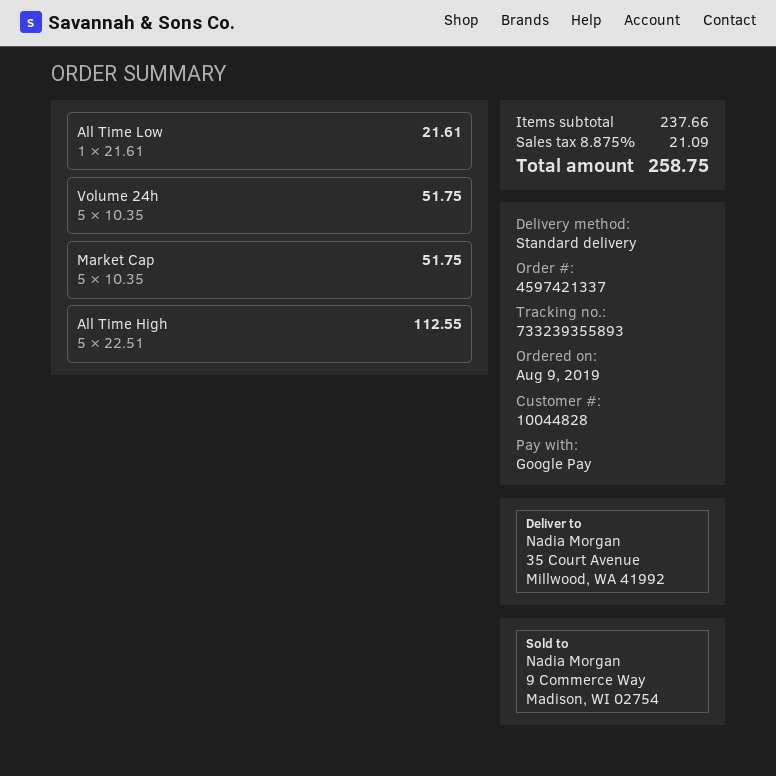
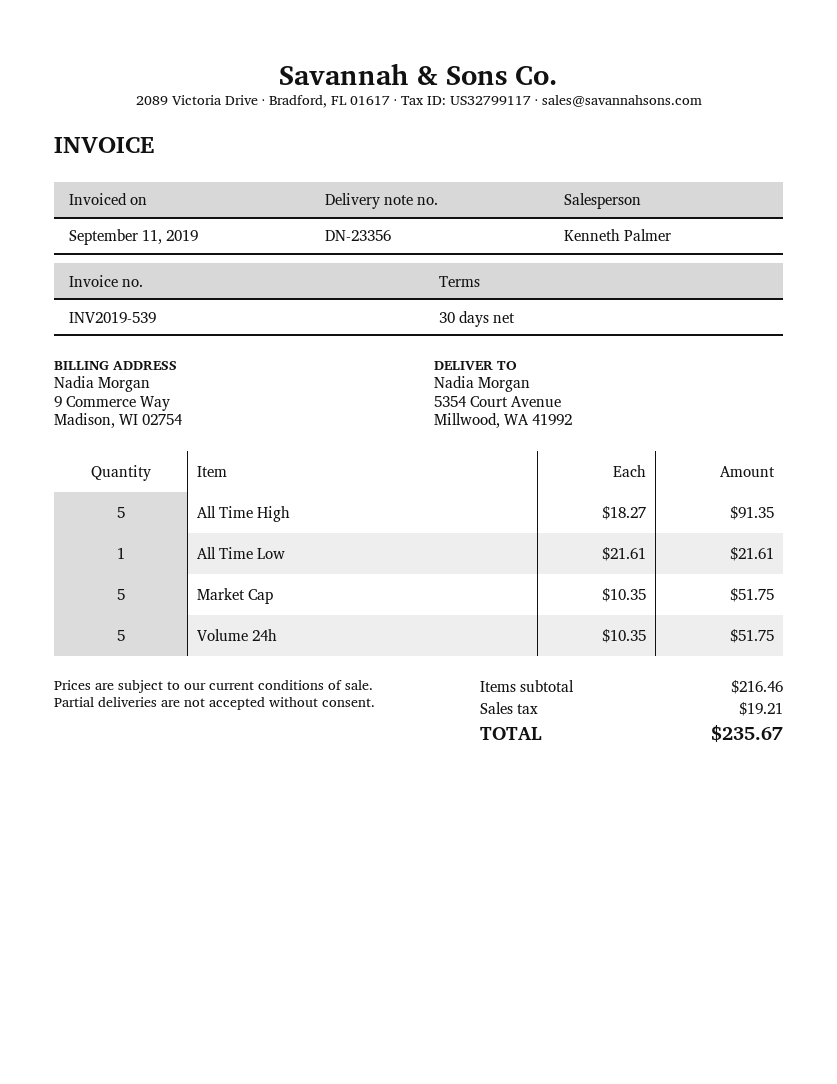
ship to: 35 Court Avenue, Millwood, WA 41992 -> 5354 Court Avenue, Millwood, WA 41992
All Time High: 5 x 22.51 = 112.55 -> 5 x 18.27 = 91.35
subtotal: 237.66 -> 216.46
tax: 21.09 -> 19.21
total: 258.75 -> 235.67

